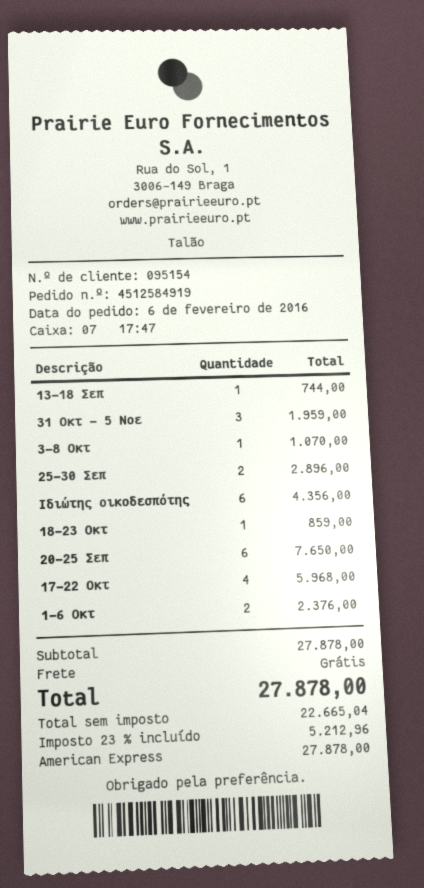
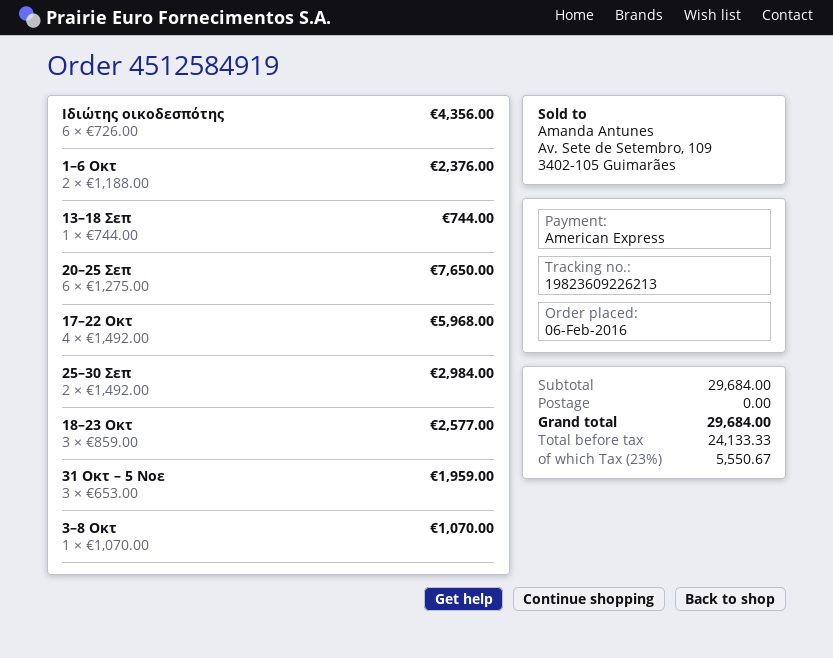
25–30 Σεπ: 2 for 2896.00 -> 2 for 2984.00
18–23 Οκτ: 1 for 859.00 -> 3 for 2577.00
subtotal: 27878.00 -> 29684.00
net: 22665.04 -> 24133.33
tax: 23% = 5212.96 -> 23% = 5550.67
total: 27878.00 -> 29684.00

